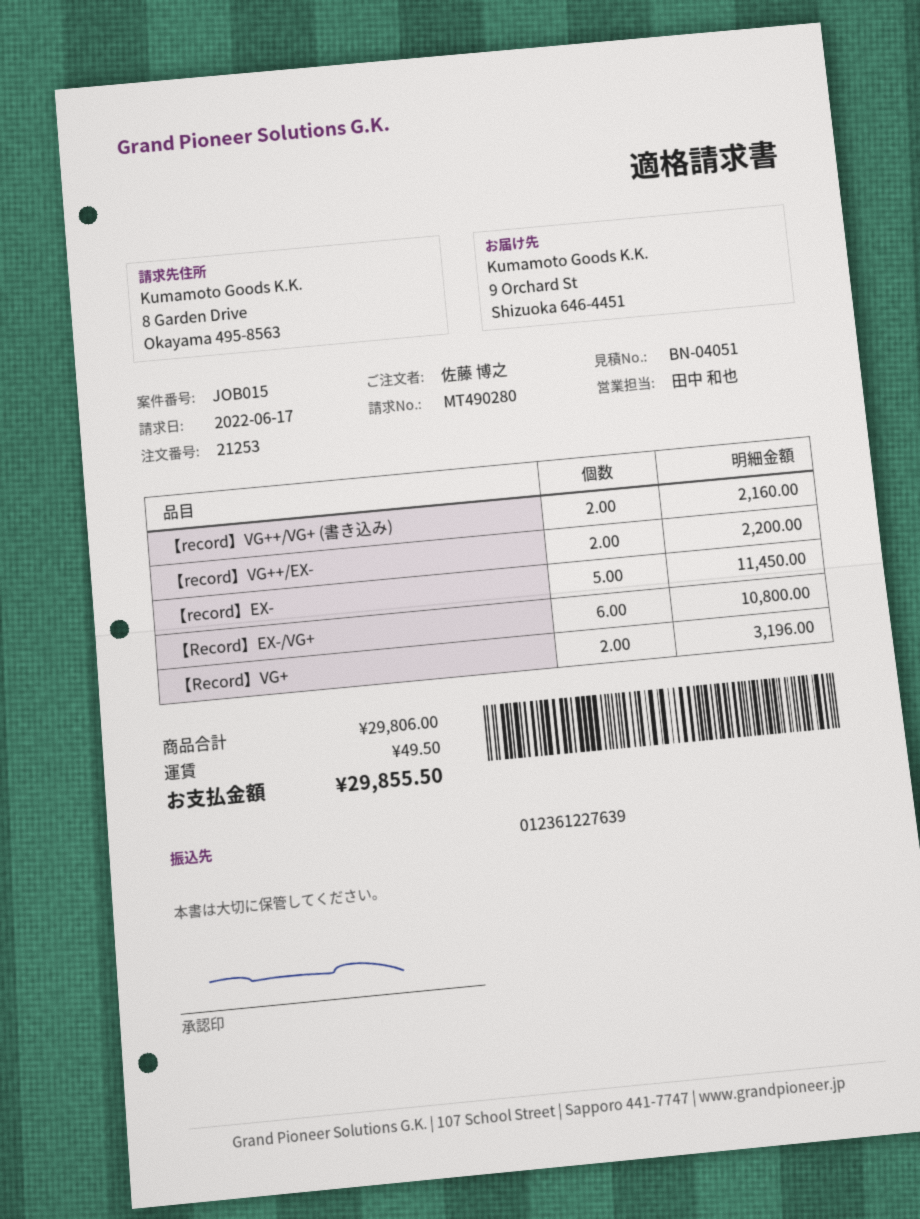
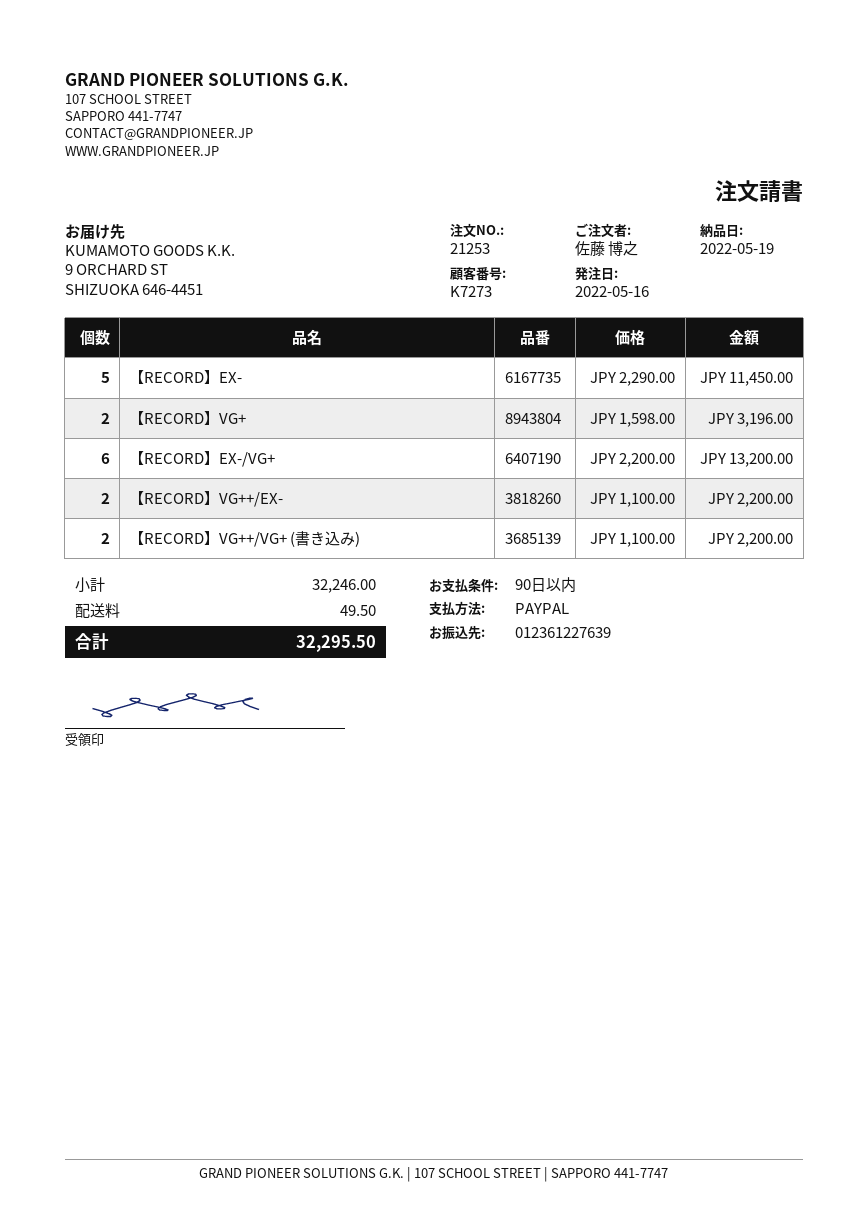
【record】VG++/VG+ (書き込み): 2 for 2160.00 -> 2 for 2200.00
【Record】EX-/VG+: 6 for 10800.00 -> 6 for 13200.00
subtotal: 29806.00 -> 32246.00
total: 29855.50 -> 32295.50

